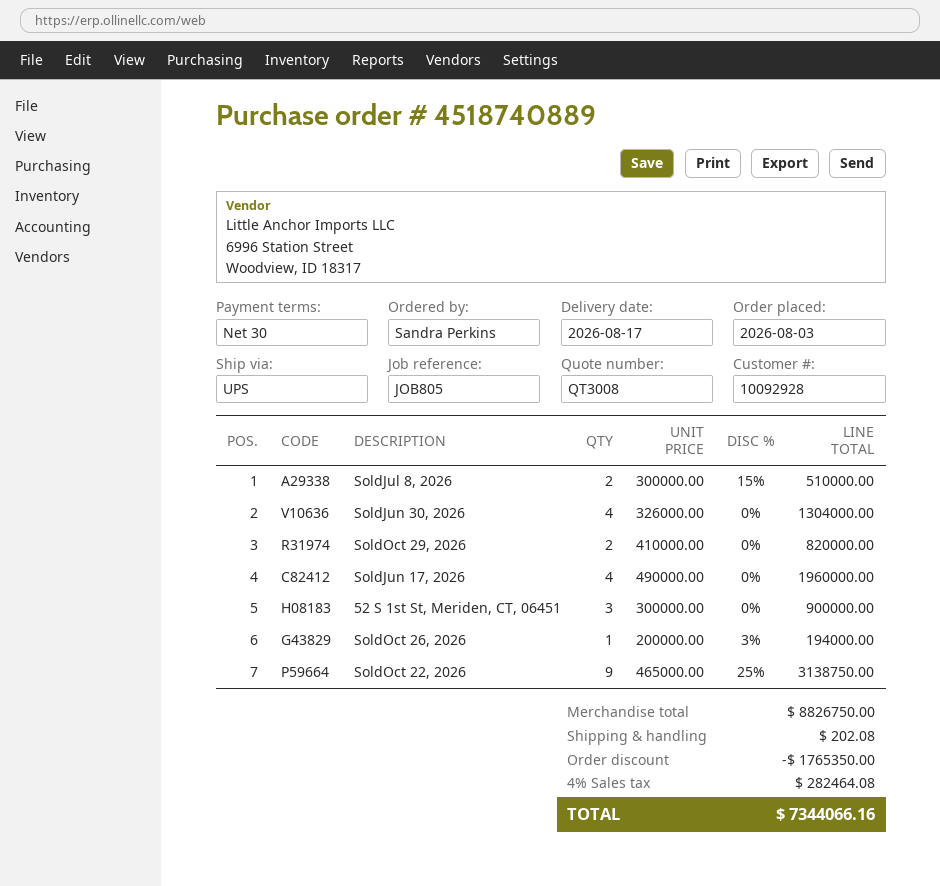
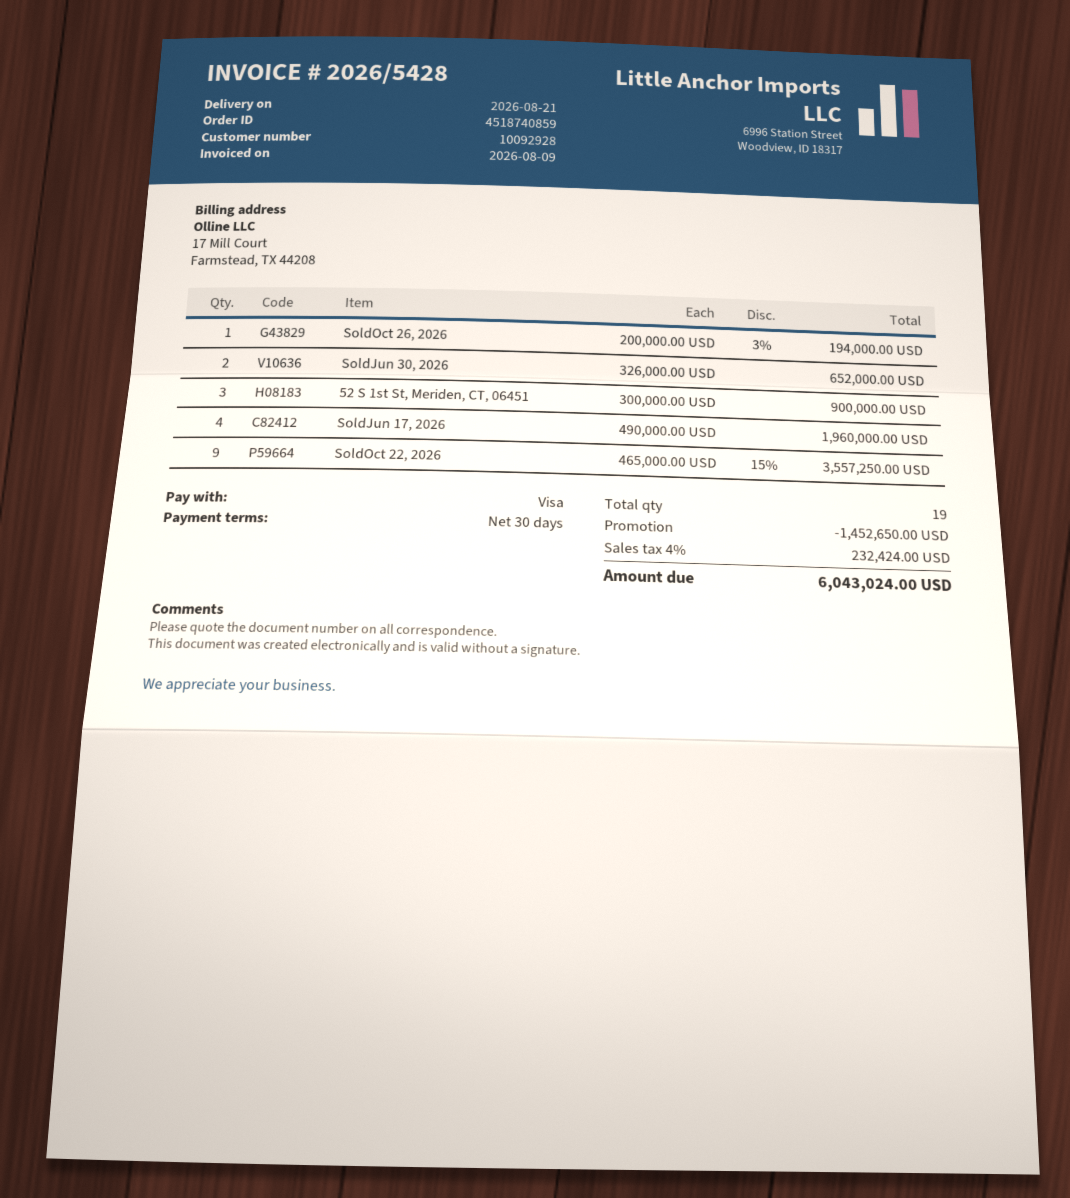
order number: 4518740889 -> 4518740859
delivery date: 2026-08-17 -> 2026-08-21
SoldJul 8, 2026: 2 x 300000.00 - 15% = 510000.00 -> none
SoldJun 30, 2026: 4 x 326000.00 = 1304000.00 -> 2 x 326000.00 = 652000.00
SoldOct 29, 2026: 2 x 410000.00 = 820000.00 -> none
SoldOct 22, 2026: 9 x 465000.00 - 25% = 3138750.00 -> 9 x 465000.00 - 15% = 3557250.00
discount: 1765350.00 -> 1452650.00
shipping: 202.08 -> none
tax: 4% = 282464.08 -> 4% = 232424.00
total: 7344066.16 -> 6043024.00

